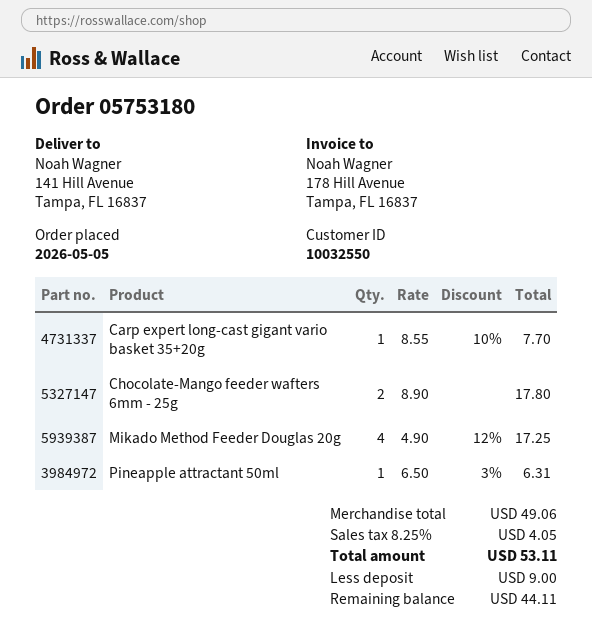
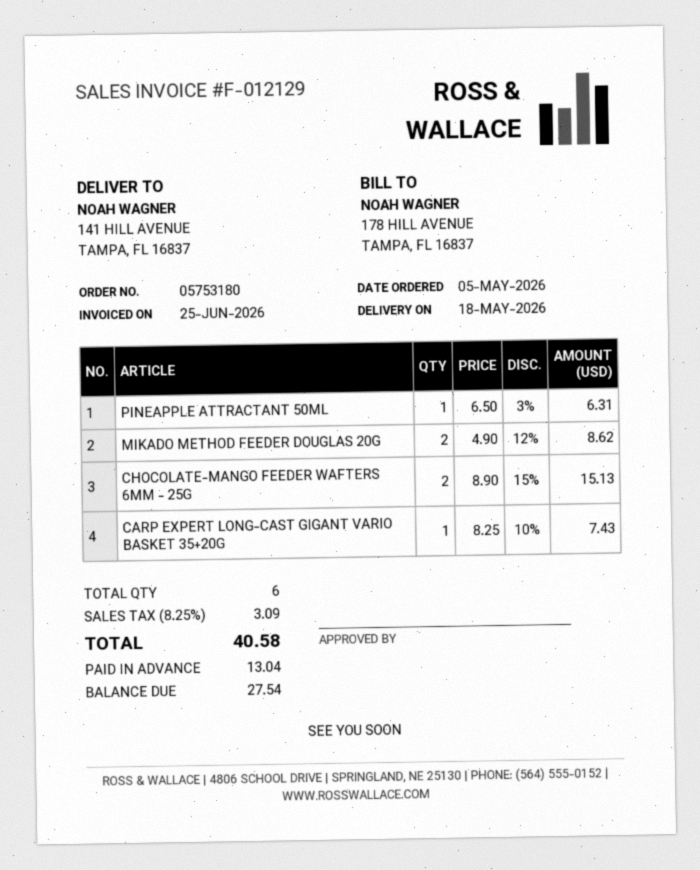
Carp expert long-cast gigant vario basket 35+20g: 1 x 8.55 - 10% = 7.70 -> 1 x 8.25 - 10% = 7.43
Chocolate-Mango feeder wafters 6mm - 25g: 2 x 8.90 = 17.80 -> 2 x 8.90 - 15% = 15.13
Mikado Method Feeder Douglas 20g: 4 x 4.90 - 12% = 17.25 -> 2 x 4.90 - 12% = 8.62
tax: 8.25% = 4.05 -> 8.25% = 3.09
total: 53.11 -> 40.58
deposit: 9.00 -> 13.04
balance: 44.11 -> 27.54

